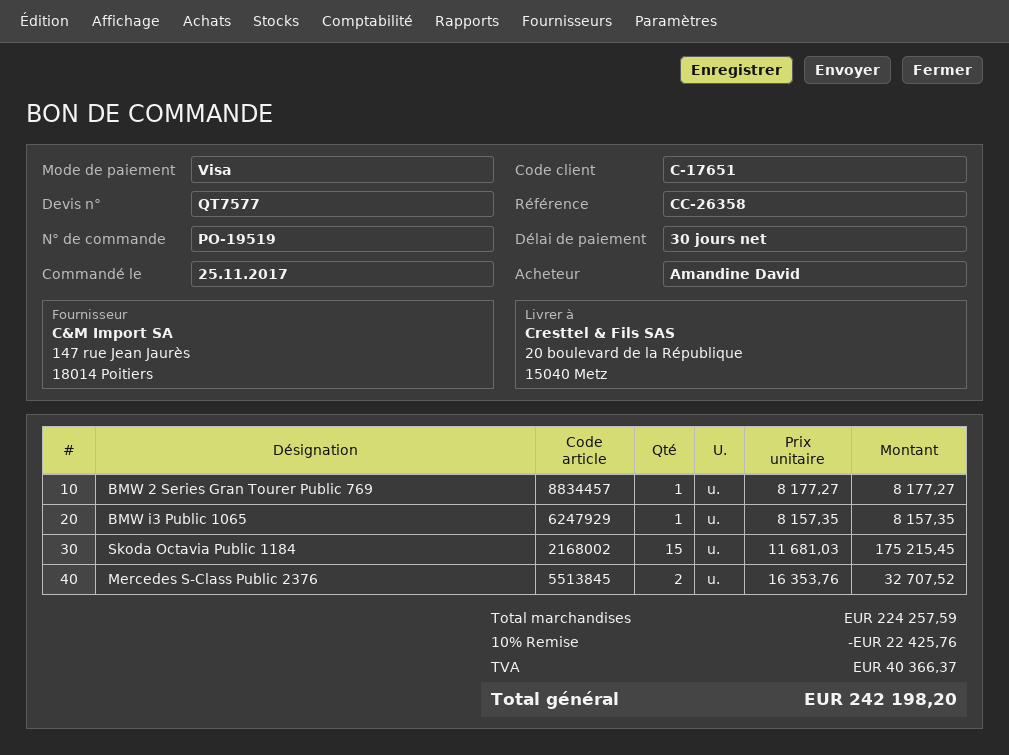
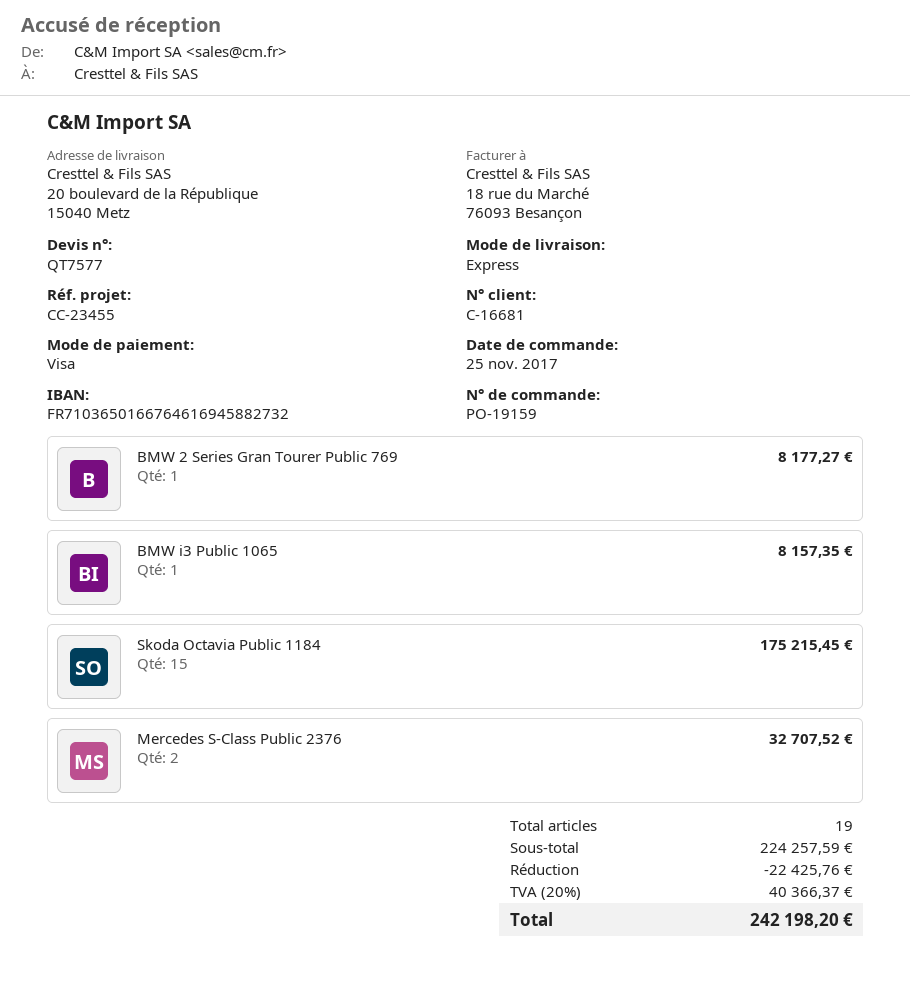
order number: PO-19519 -> PO-19159
customer number: C-17651 -> C-16681
reference: CC-26358 -> CC-23455

